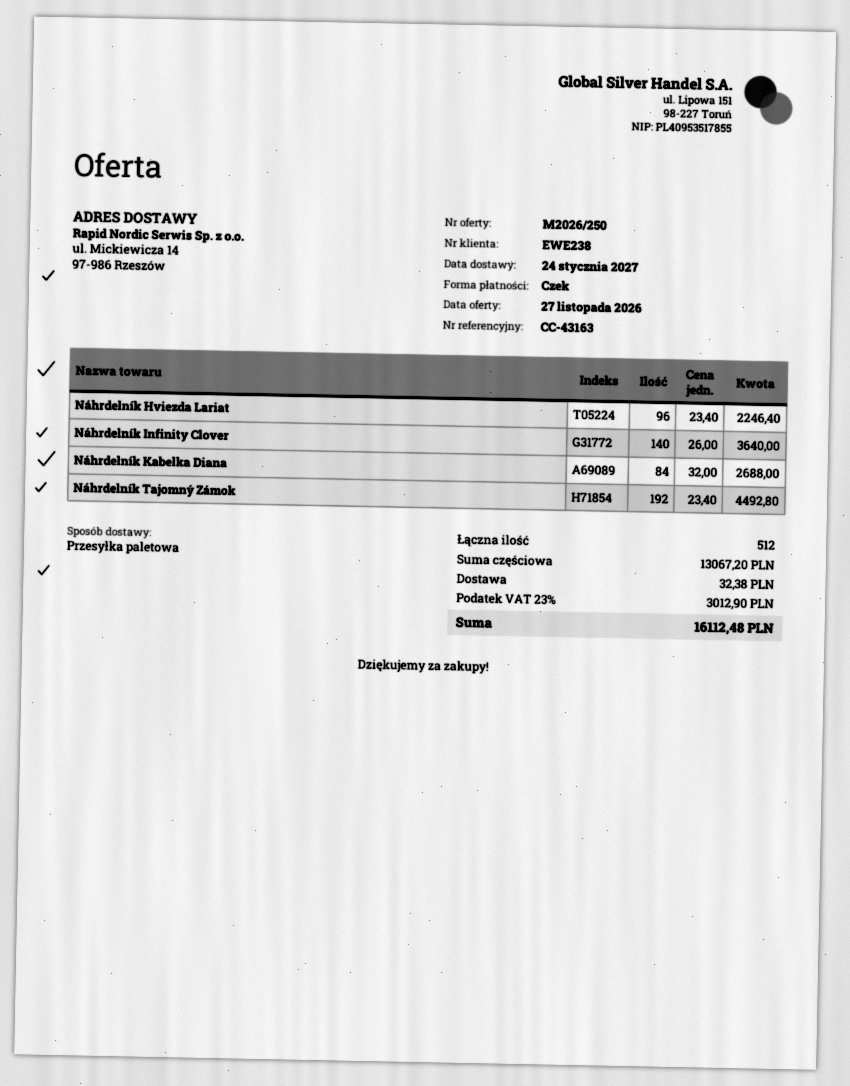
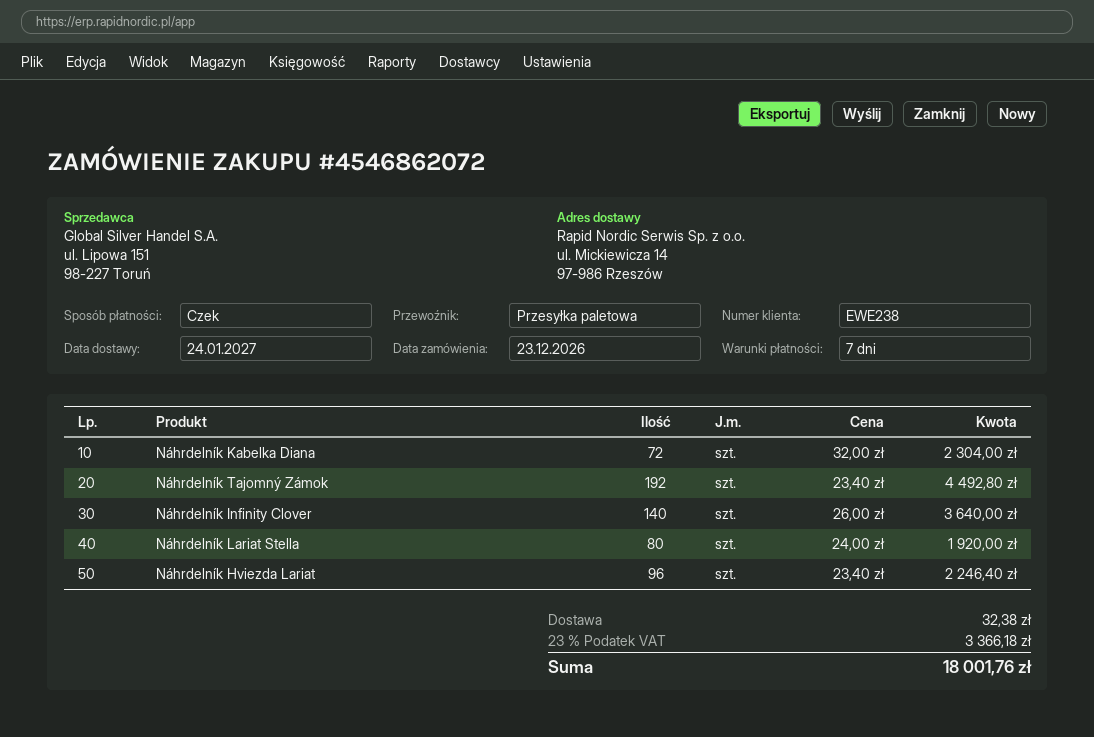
Náhrdelník Kabelka Diana: 84 x 32.00 = 2688.00 -> 72 x 32.00 = 2304.00
Náhrdelník Lariat Stella: none -> 80 x 24.00 = 1920.00
tax: 23% = 3012.90 -> 23% = 3366.18
total: 16112.48 -> 18001.76

